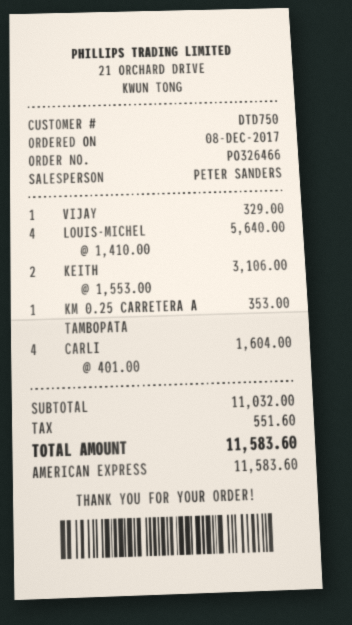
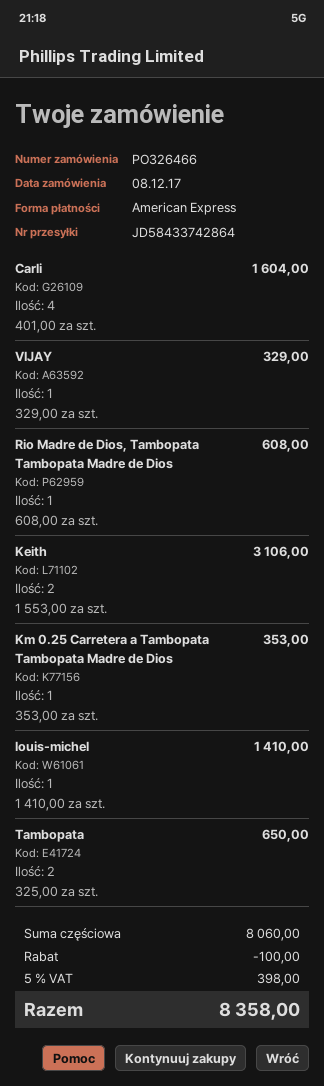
LOUIS-MICHEL: 4 x 1410.00 = 5640.00 -> 1 x 1410.00 = 1410.00
Rio Madre de Dios, Tambopata Tambopata Madre de Dios: none -> 1 x 608.00 = 608.00
Tambopata: none -> 2 x 325.00 = 650.00
subtotal: 11032.00 -> 8060.00
discount: none -> 100.00
tax: 551.60 -> 398.00
total: 11583.60 -> 8358.00

